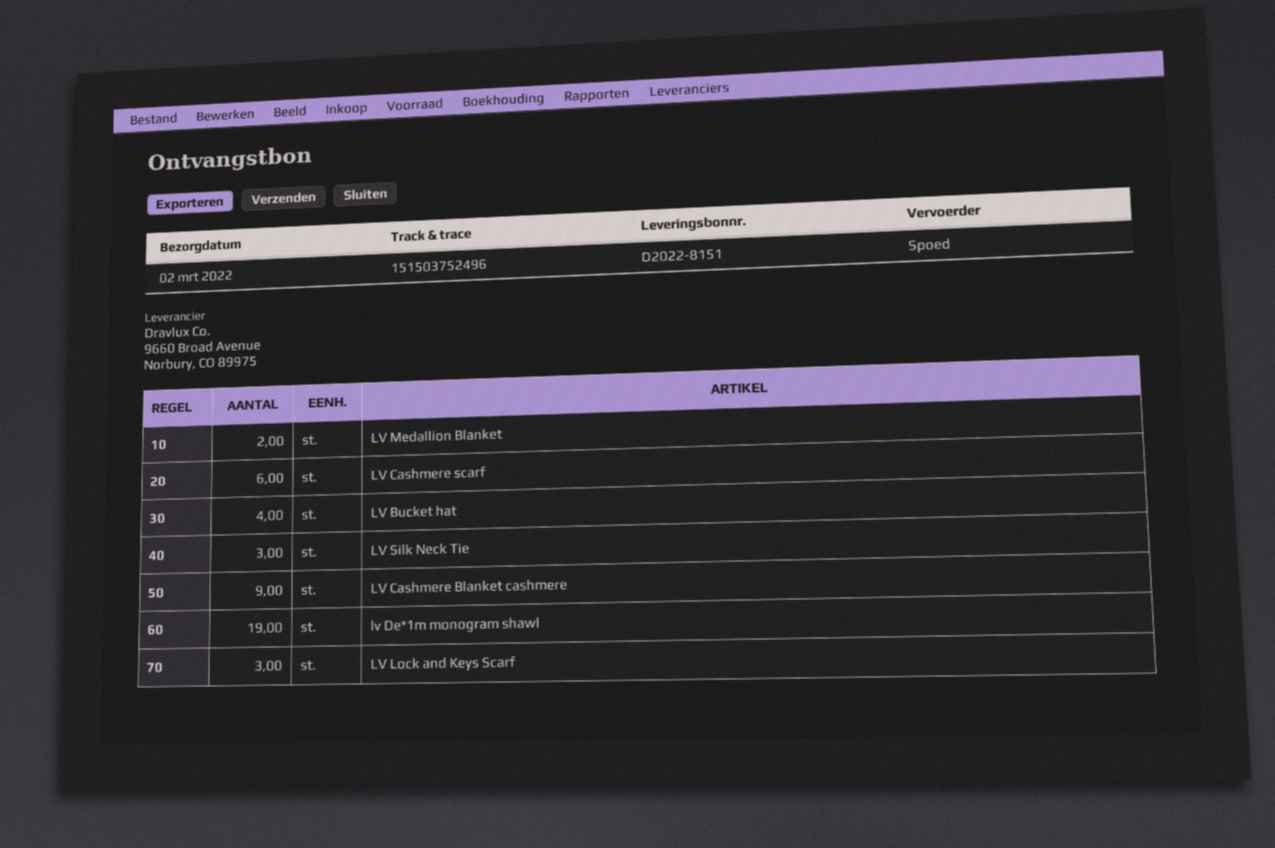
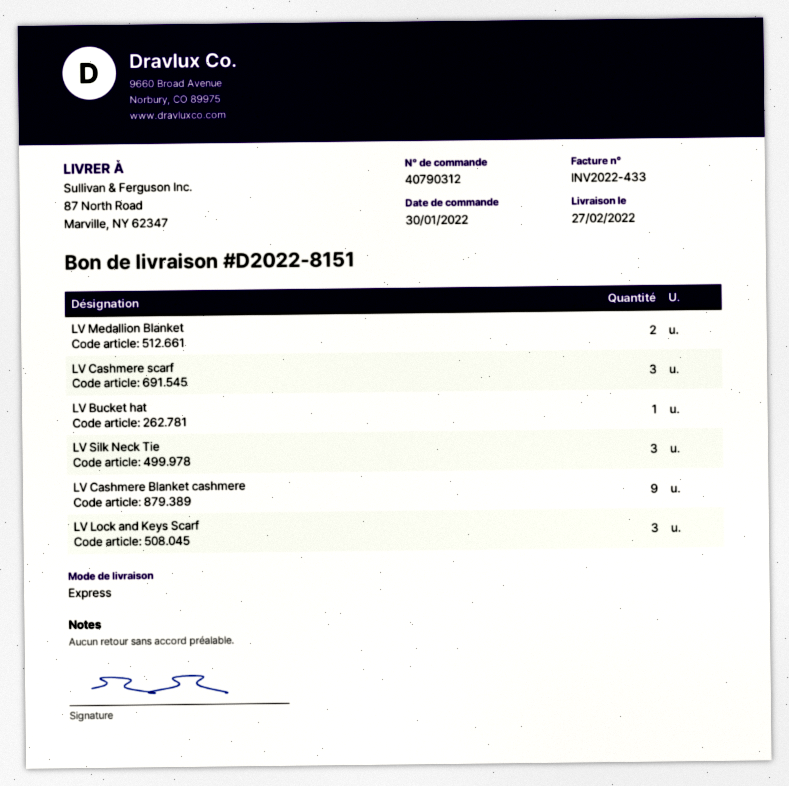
delivery date: 2022-03-02 -> 2022-02-27
LV Cashmere scarf: 6 -> 3
LV Bucket hat: 4 -> 1
lv De*1m monogram shawl: 19 -> none

